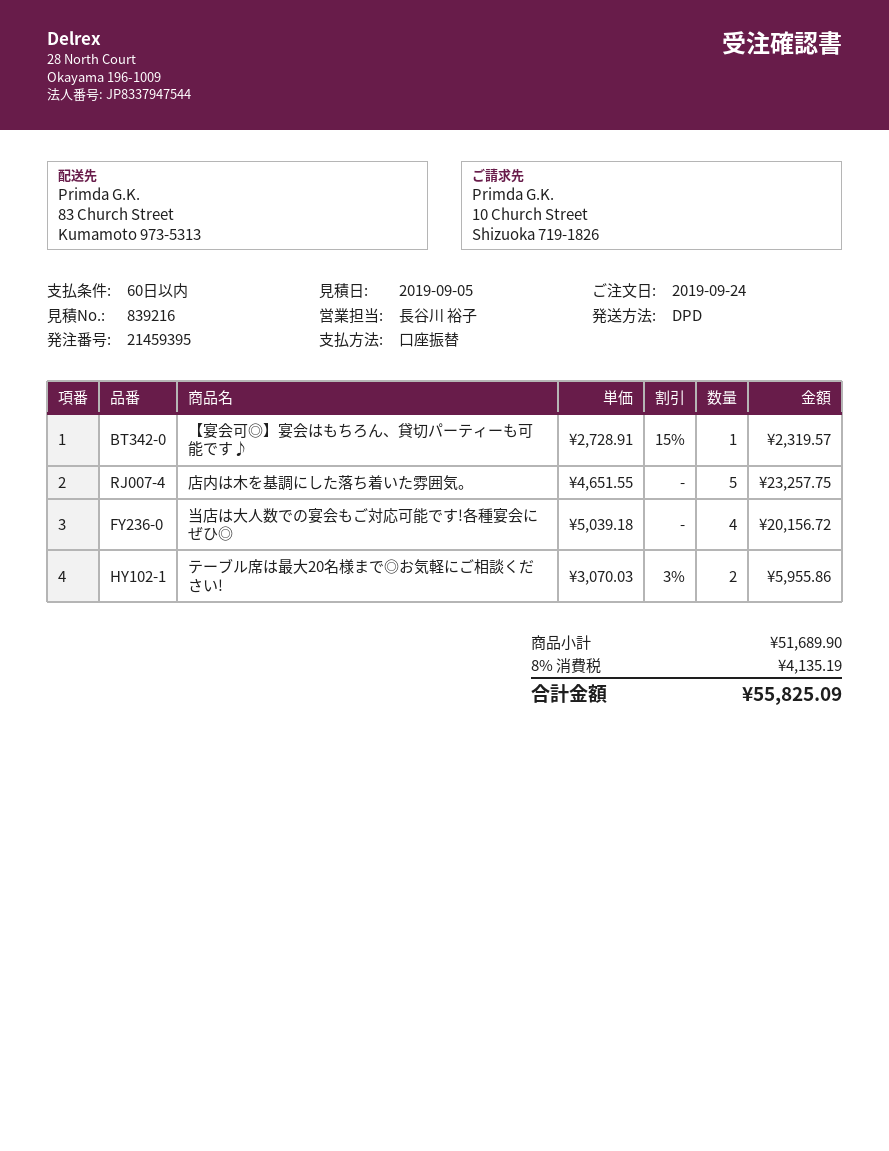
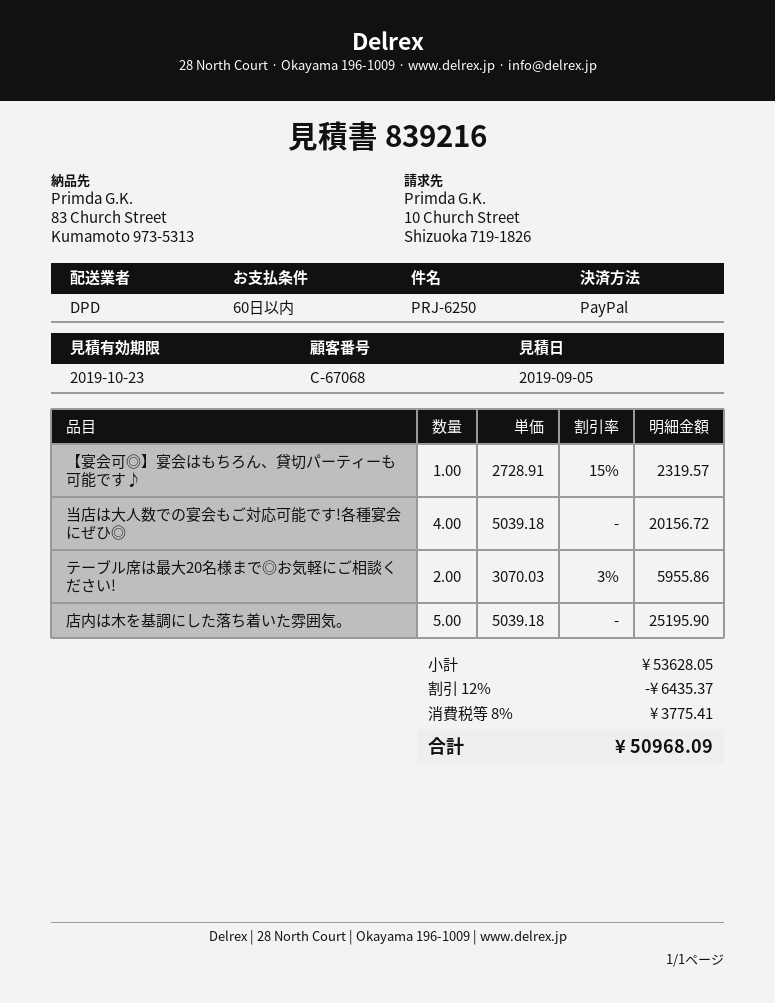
payment method: direct debit -> PayPal
店内は木を基調にした落ち着いた雰囲気。: 5 x 4651.55 = 23257.75 -> 5 x 5039.18 = 25195.90
subtotal: 51689.90 -> 53628.05
discount: none -> 12% = 6435.37
tax: 8% = 4135.19 -> 8% = 3775.41
total: 55825.09 -> 50968.09

